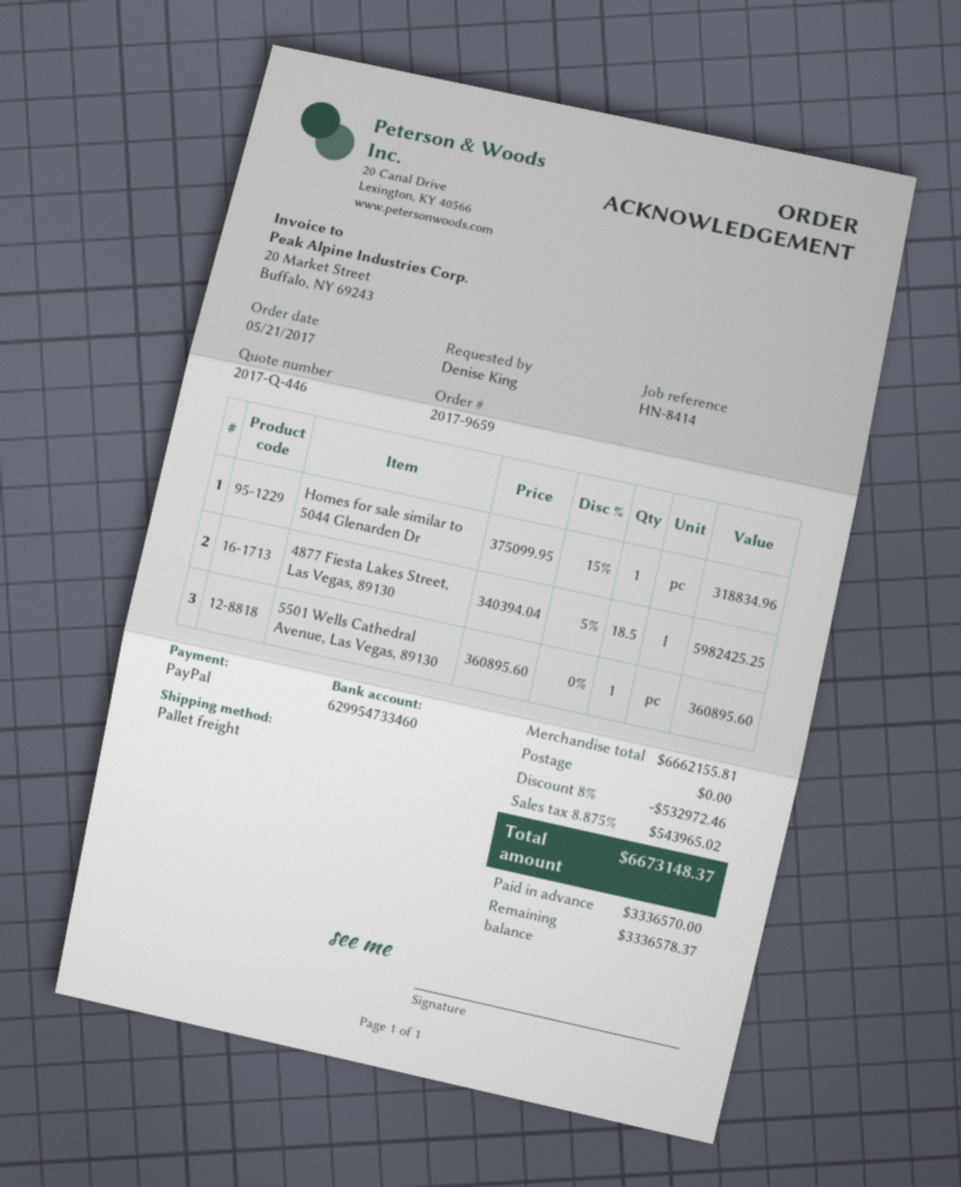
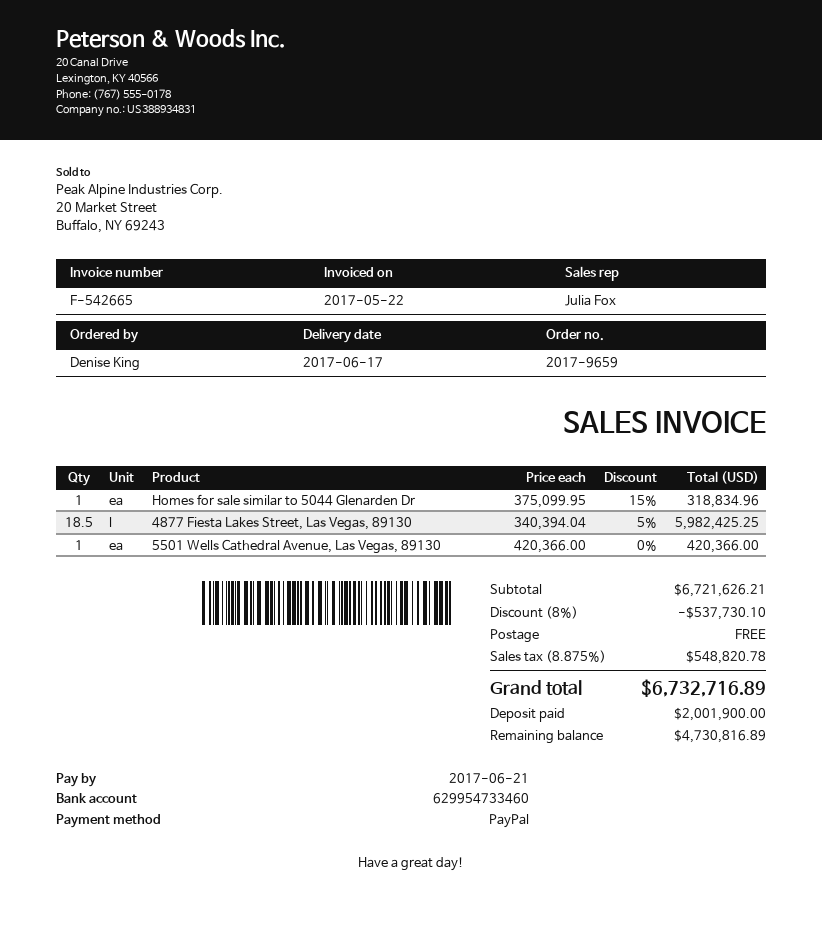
5501 Wells Cathedral Avenue, Las Vegas, 89130: 1 x 360895.60 = 360895.60 -> 1 x 420366.00 = 420366.00
subtotal: 6662155.81 -> 6721626.21
discount: 8% = 532972.46 -> 8% = 537730.10
tax: 8.875% = 543965.02 -> 8.875% = 548820.78
total: 6673148.37 -> 6732716.89
deposit: 3336570.00 -> 2001900.00
balance: 3336578.37 -> 4730816.89

